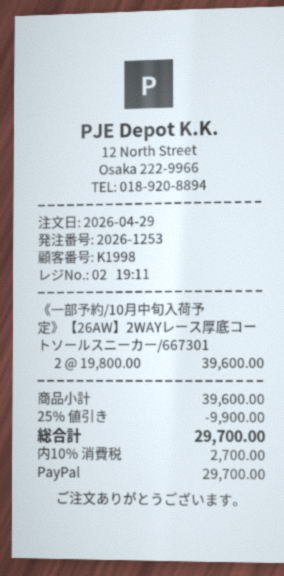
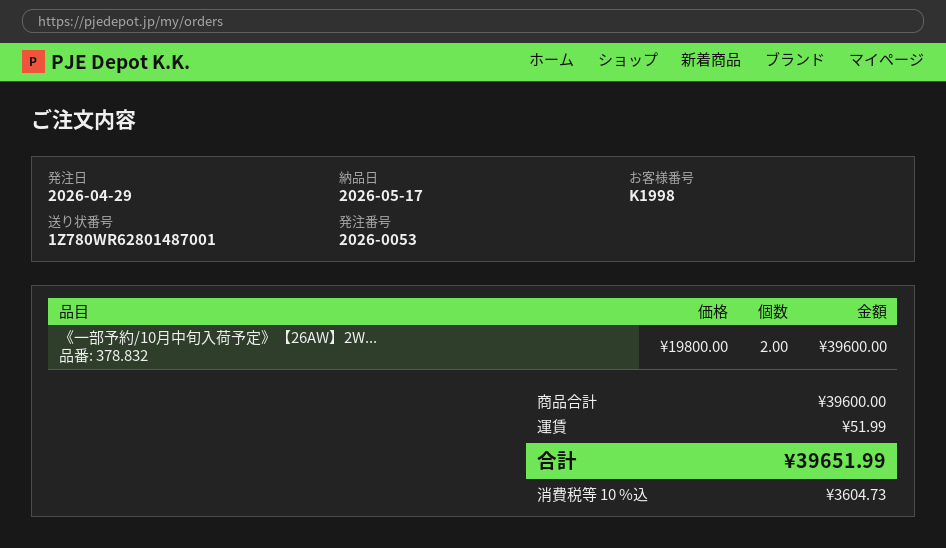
order number: 2026-1253 -> 2026-0053
discount: 25% = 9900.00 -> none
shipping: none -> 51.99
tax: 10% = 2700.00 -> 10% = 3604.73
total: 29700.00 -> 39651.99

